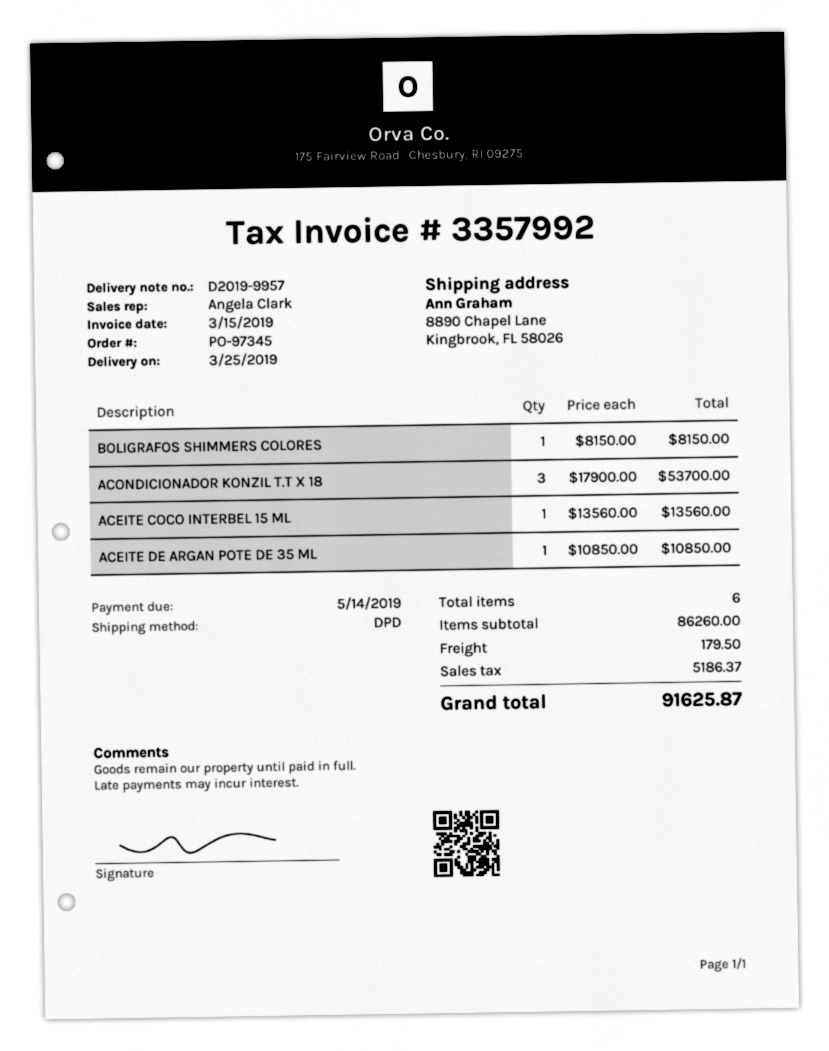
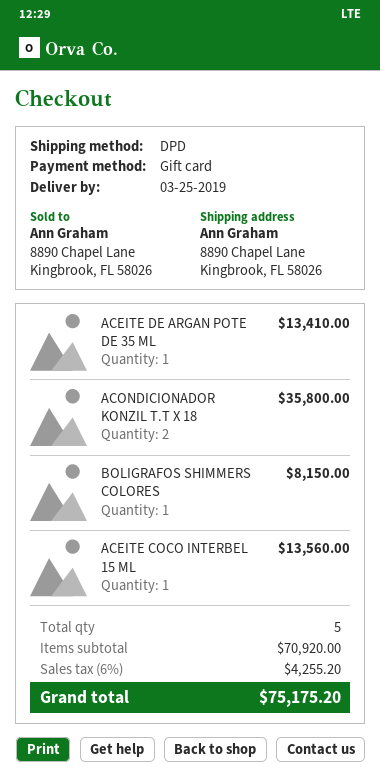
ACONDICIONADOR KONZIL T.T X 18: 3 for 53700.00 -> 2 for 35800.00
ACEITE DE ARGAN POTE DE 35 ML: 1 for 10850.00 -> 1 for 13410.00
total quantity: 6 -> 5
subtotal: 86260.00 -> 70920.00
shipping: 179.50 -> none
tax: 5186.37 -> 4255.20
total: 91625.87 -> 75175.20

